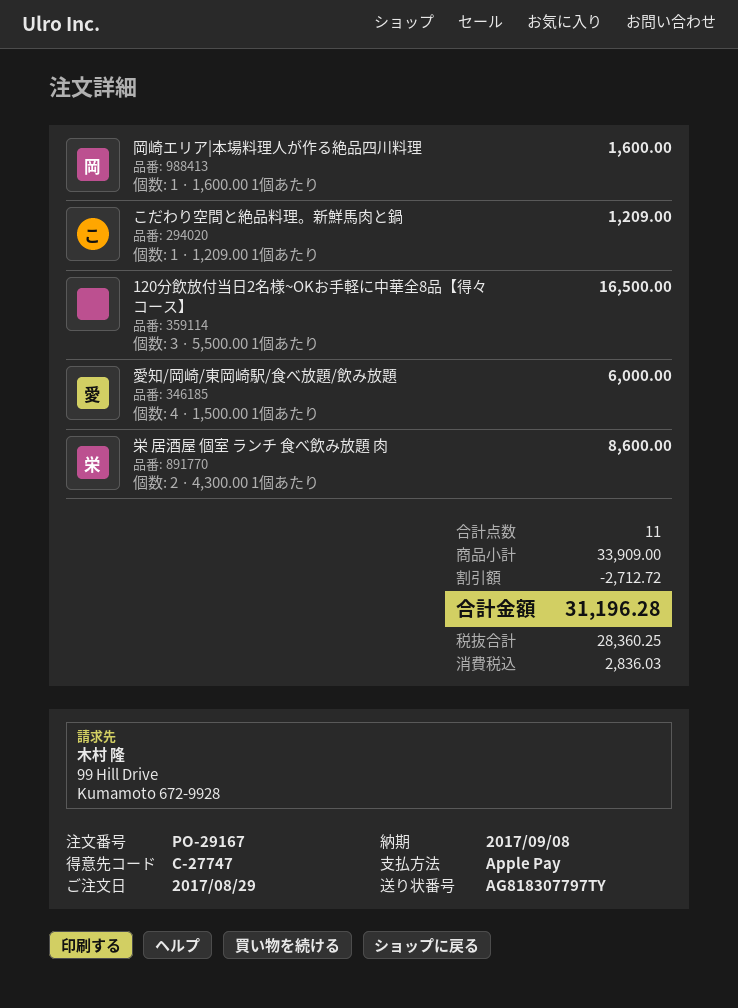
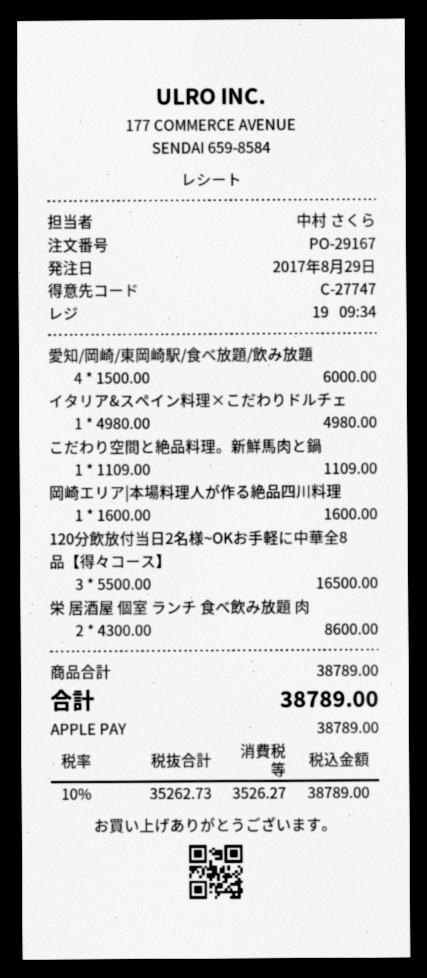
こだわり空間と絶品料理。新鮮馬肉と鍋: 1 x 1209.00 = 1209.00 -> 1 x 1109.00 = 1109.00
イタリア&スペイン料理×こだわりドルチェ: none -> 1 x 4980.00 = 4980.00
subtotal: 33909.00 -> 38789.00
discount: 2712.72 -> none
net: 28360.25 -> 35262.73
tax: 2836.03 -> 3526.27
total: 31196.28 -> 38789.00

